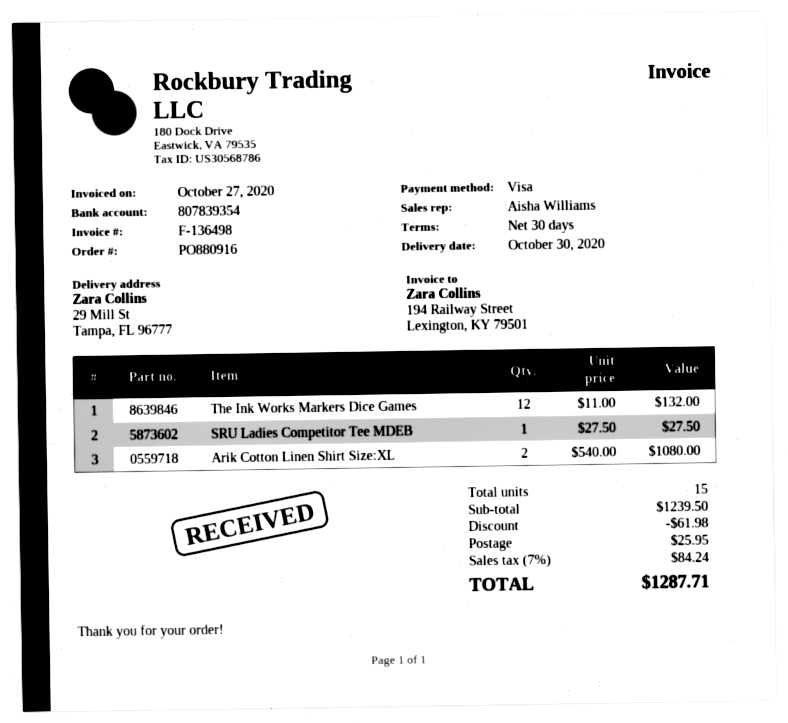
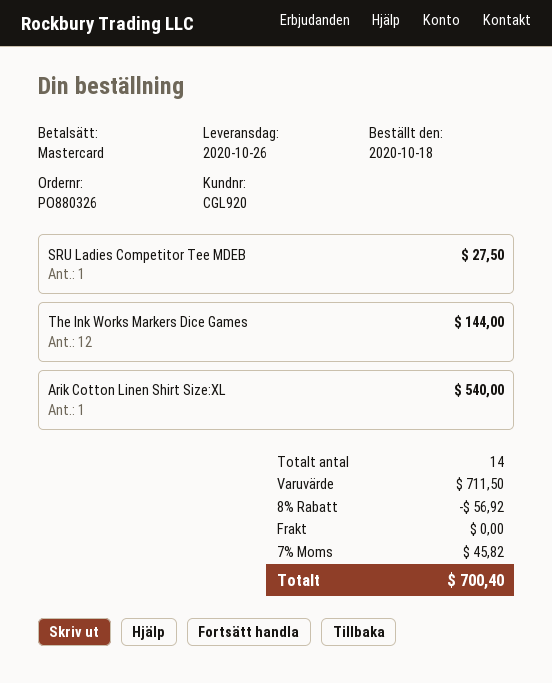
order number: PO880916 -> PO880326
delivery date: 2020-10-30 -> 2020-10-26
payment method: Visa -> Mastercard
The Ink Works Markers Dice Games: 12 for 132.00 -> 12 for 144.00
Arik Cotton Linen Shirt Size:XL: 2 for 1080.00 -> 1 for 540.00
total quantity: 15 -> 14
subtotal: 1239.50 -> 711.50
discount: 61.98 -> 56.92
shipping: 25.95 -> 0.00
tax: 7% = 84.24 -> 7% = 45.82
total: 1287.71 -> 700.40

